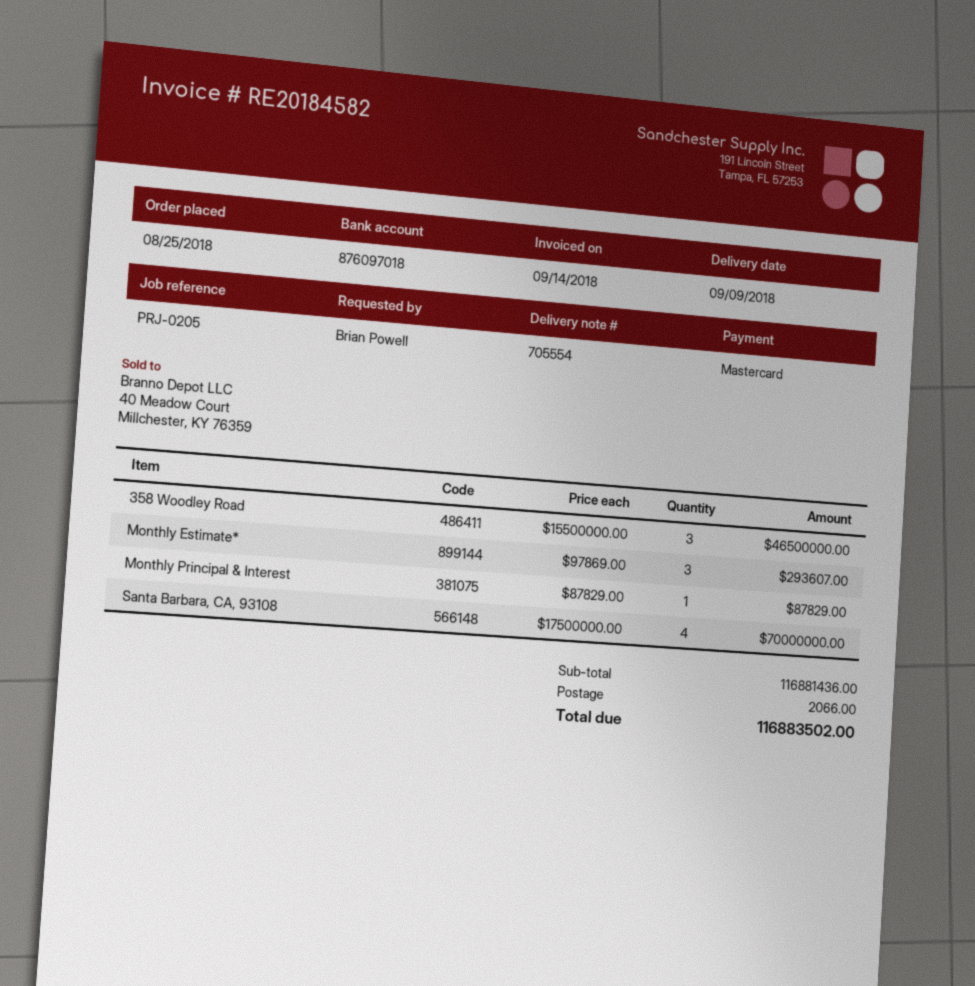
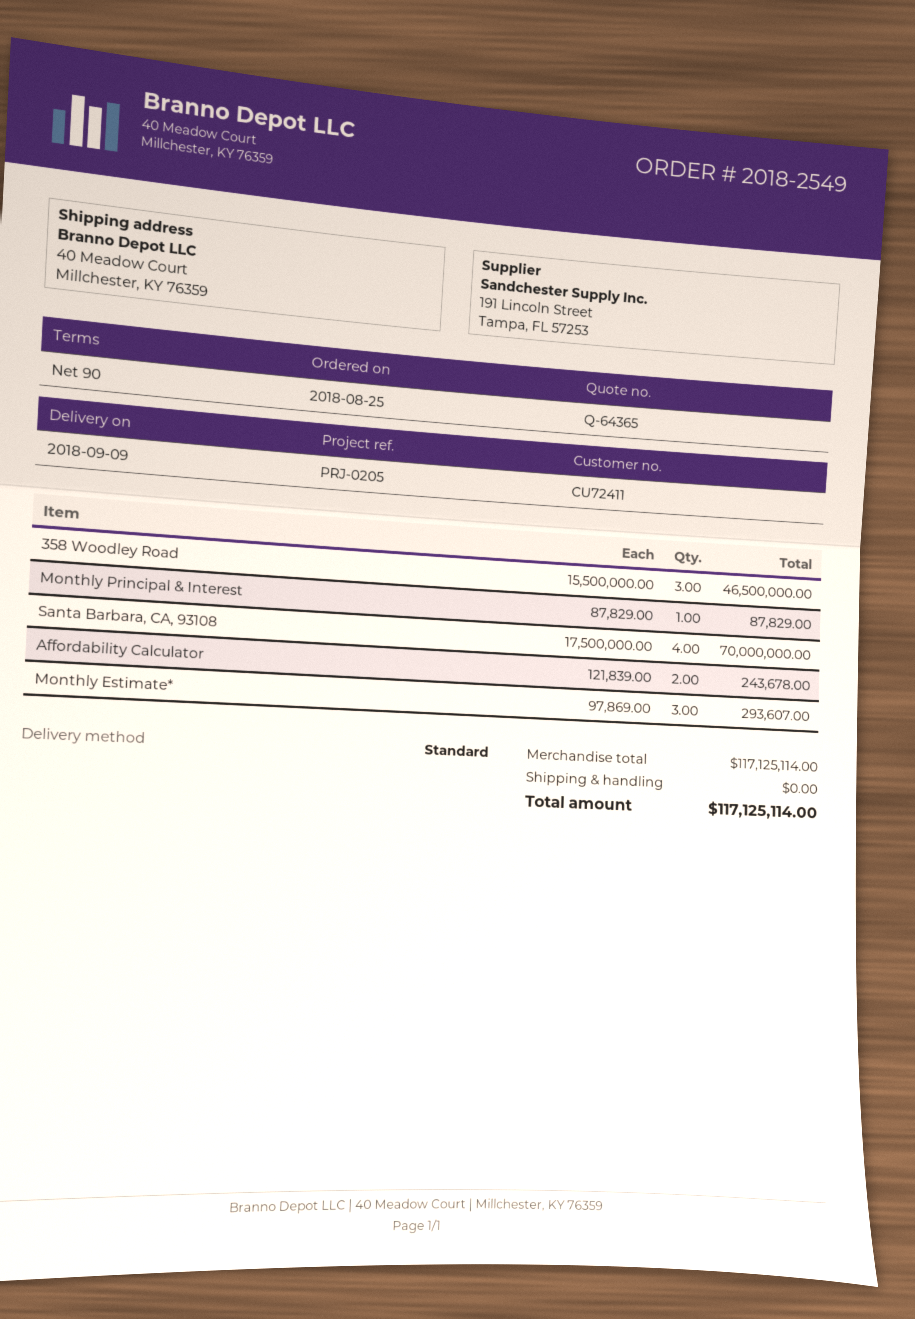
Affordability Calculator: none -> 2 x 121839.00 = 243678.00
subtotal: 116881436.00 -> 117125114.00
shipping: 2066.00 -> 0.00
total: 116883502.00 -> 117125114.00

